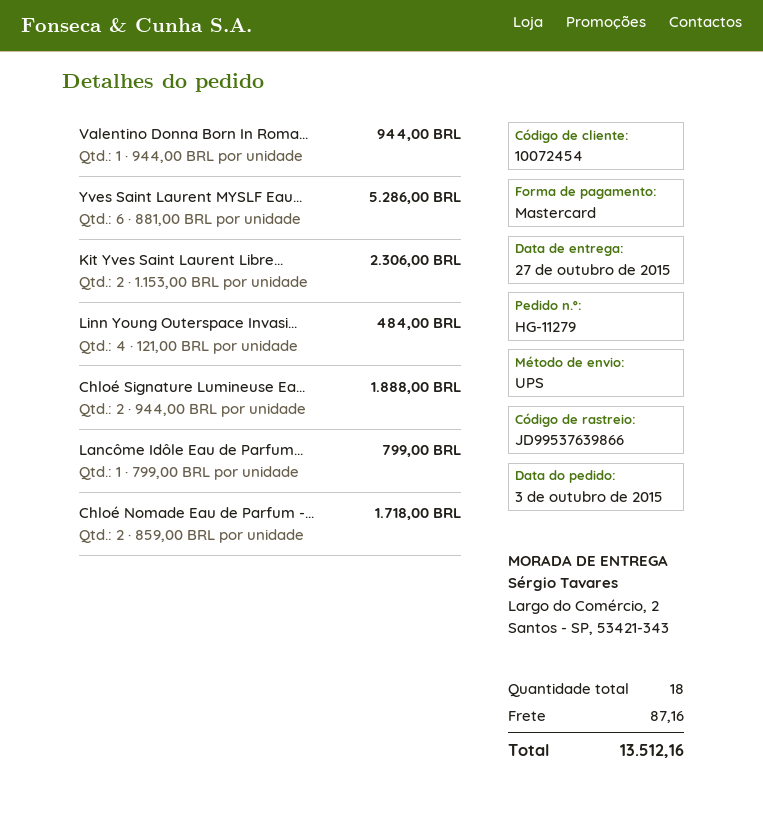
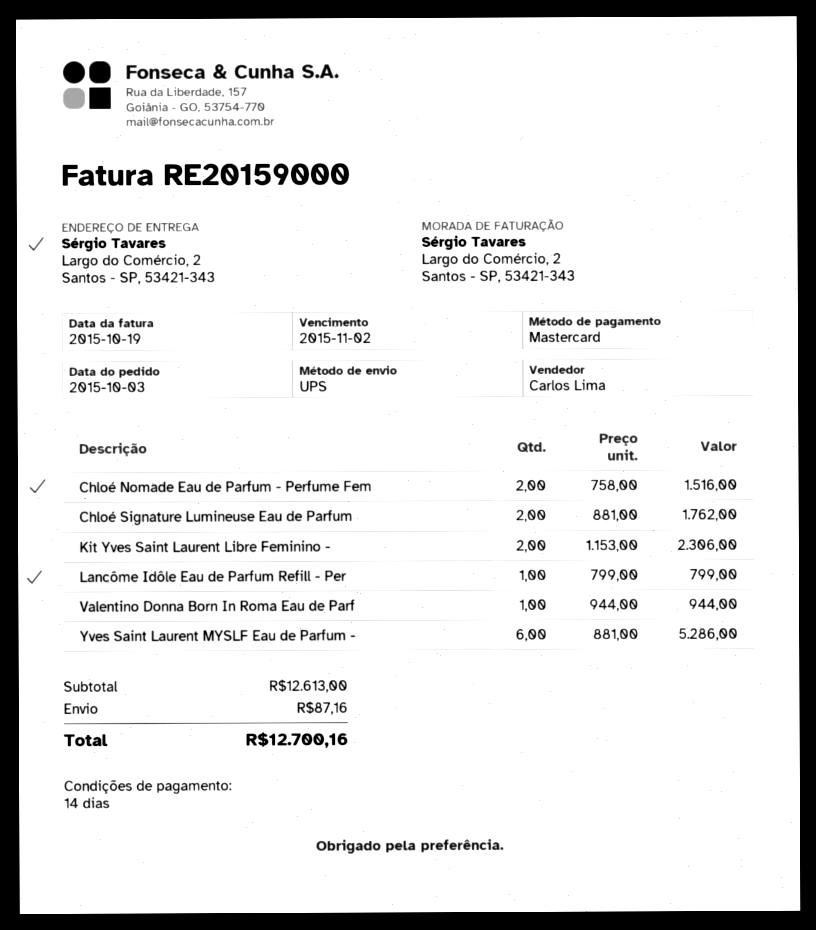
Linn Young Outerspace Invasi...: 4 x 121.00 = 484.00 -> none
Chloé Signature Lumineuse Ea...: 2 x 944.00 = 1888.00 -> 2 x 881.00 = 1762.00
Chloé Nomade Eau de Parfum -...: 2 x 859.00 = 1718.00 -> 2 x 758.00 = 1516.00
total: 13512.16 -> 12700.16

